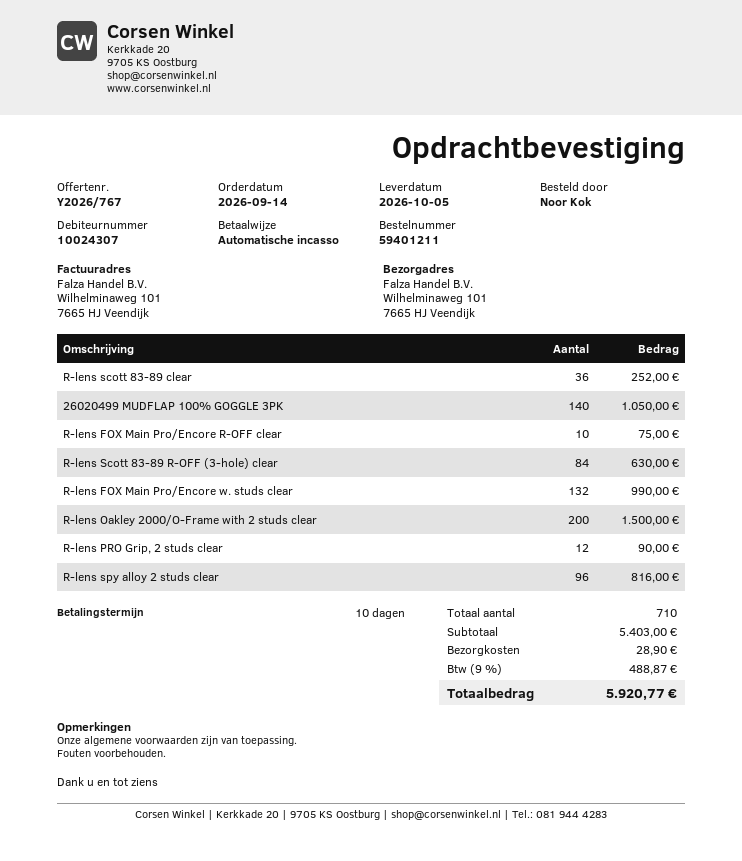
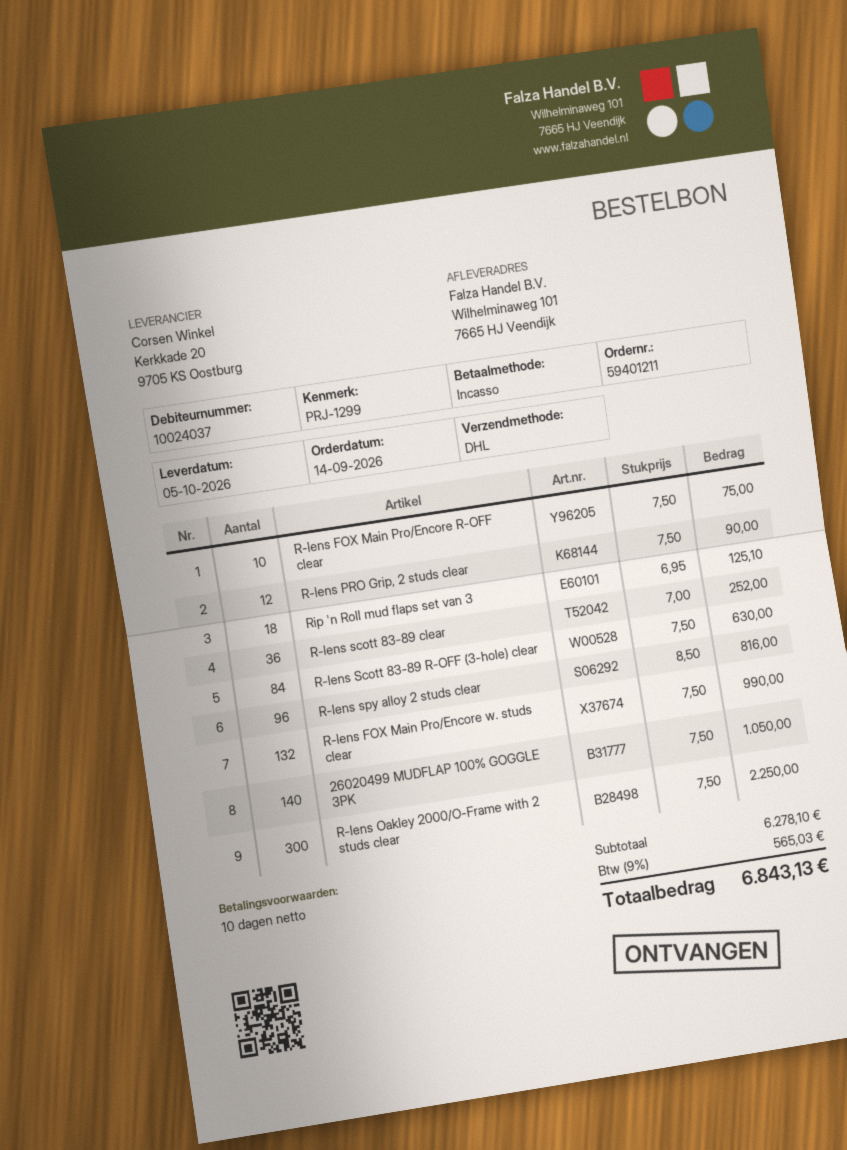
customer number: 10024307 -> 10024037
R-lens Oakley 2000/O-Frame with 2 studs clear: 200 for 1500.00 -> 300 for 2250.00
Rip 'n Roll mud flaps set van 3: none -> 18 for 125.10
subtotal: 5403.00 -> 6278.10
shipping: 28.90 -> none
tax: 9% = 488.87 -> 9% = 565.03
total: 5920.77 -> 6843.13

